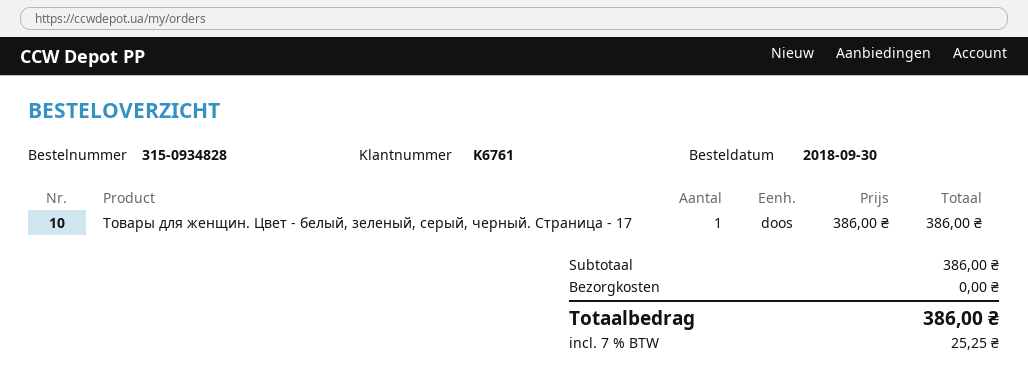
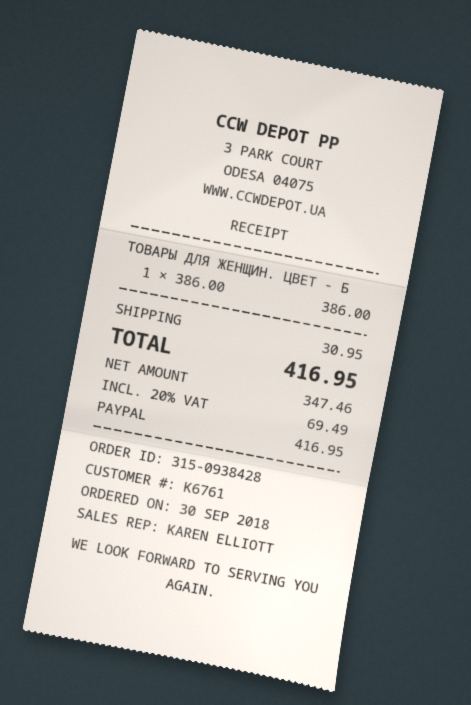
order number: 315-0934828 -> 315-0938428
shipping: 0.00 -> 30.95
tax: 7% = 25.25 -> 20% = 69.49
total: 386.00 -> 416.95

